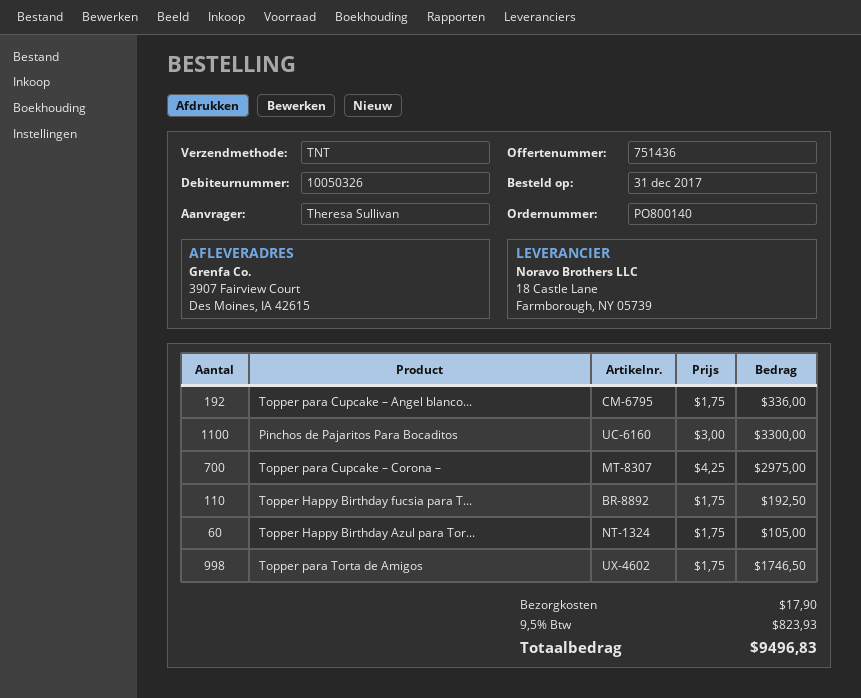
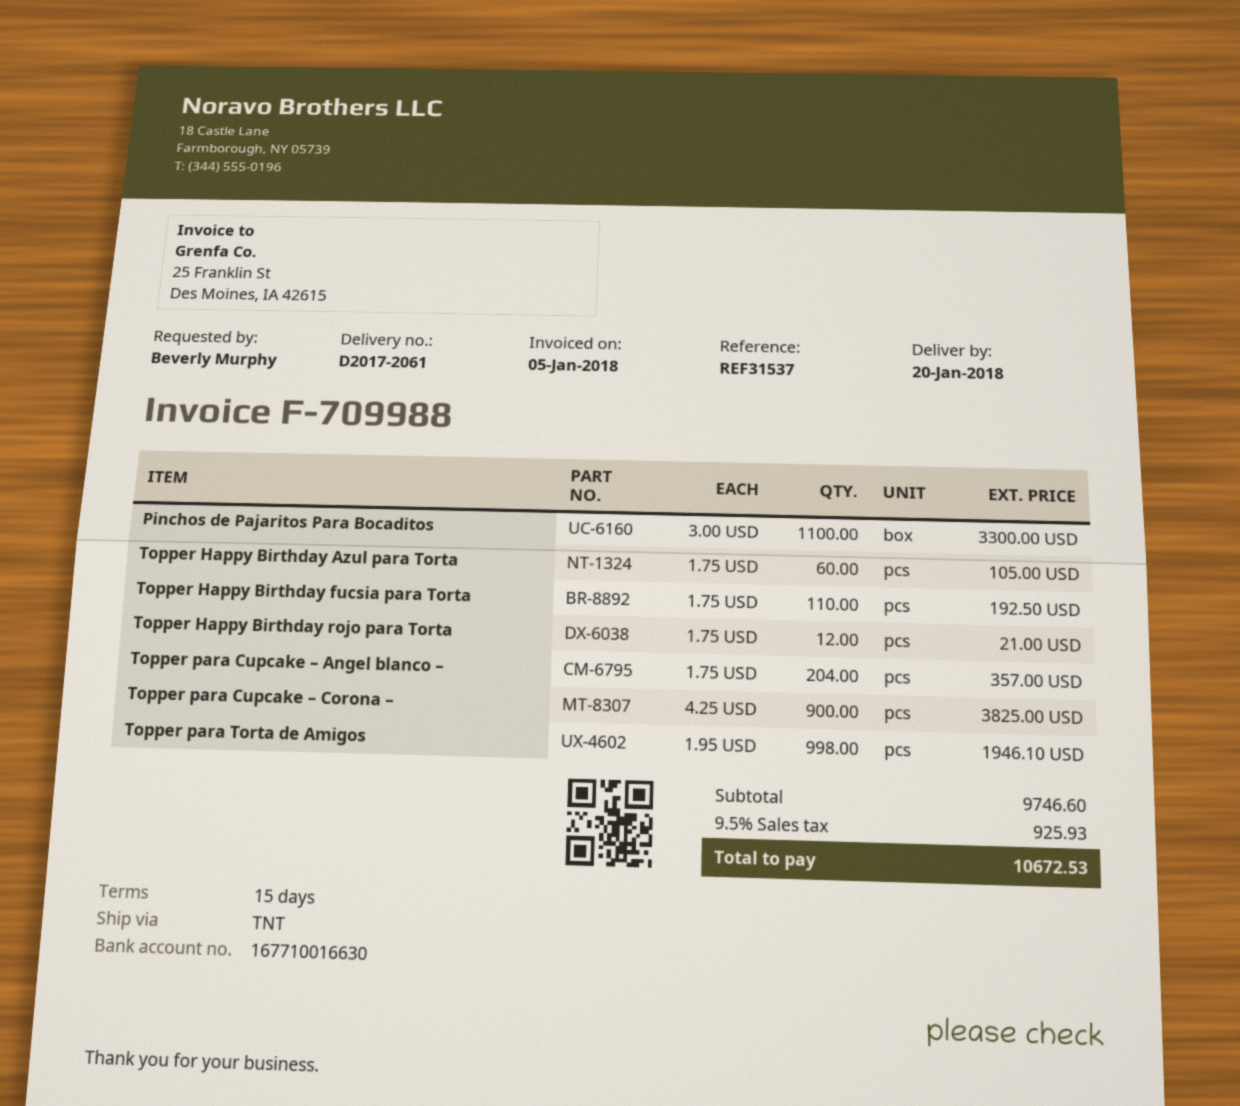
ordered by: Theresa Sullivan -> Beverly Murphy
Topper para Cupcake – Angel blanco...: 192 x 1.75 = 336.00 -> 204 x 1.75 = 357.00
Topper para Cupcake – Corona –: 700 x 4.25 = 2975.00 -> 900 x 4.25 = 3825.00
Topper para Torta de Amigos: 998 x 1.75 = 1746.50 -> 998 x 1.95 = 1946.10
Topper Happy Birthday rojo para Torta: none -> 12 x 1.75 = 21.00
shipping: 17.90 -> none
tax: 9.5% = 823.93 -> 9.5% = 925.93
total: 9496.83 -> 10672.53

